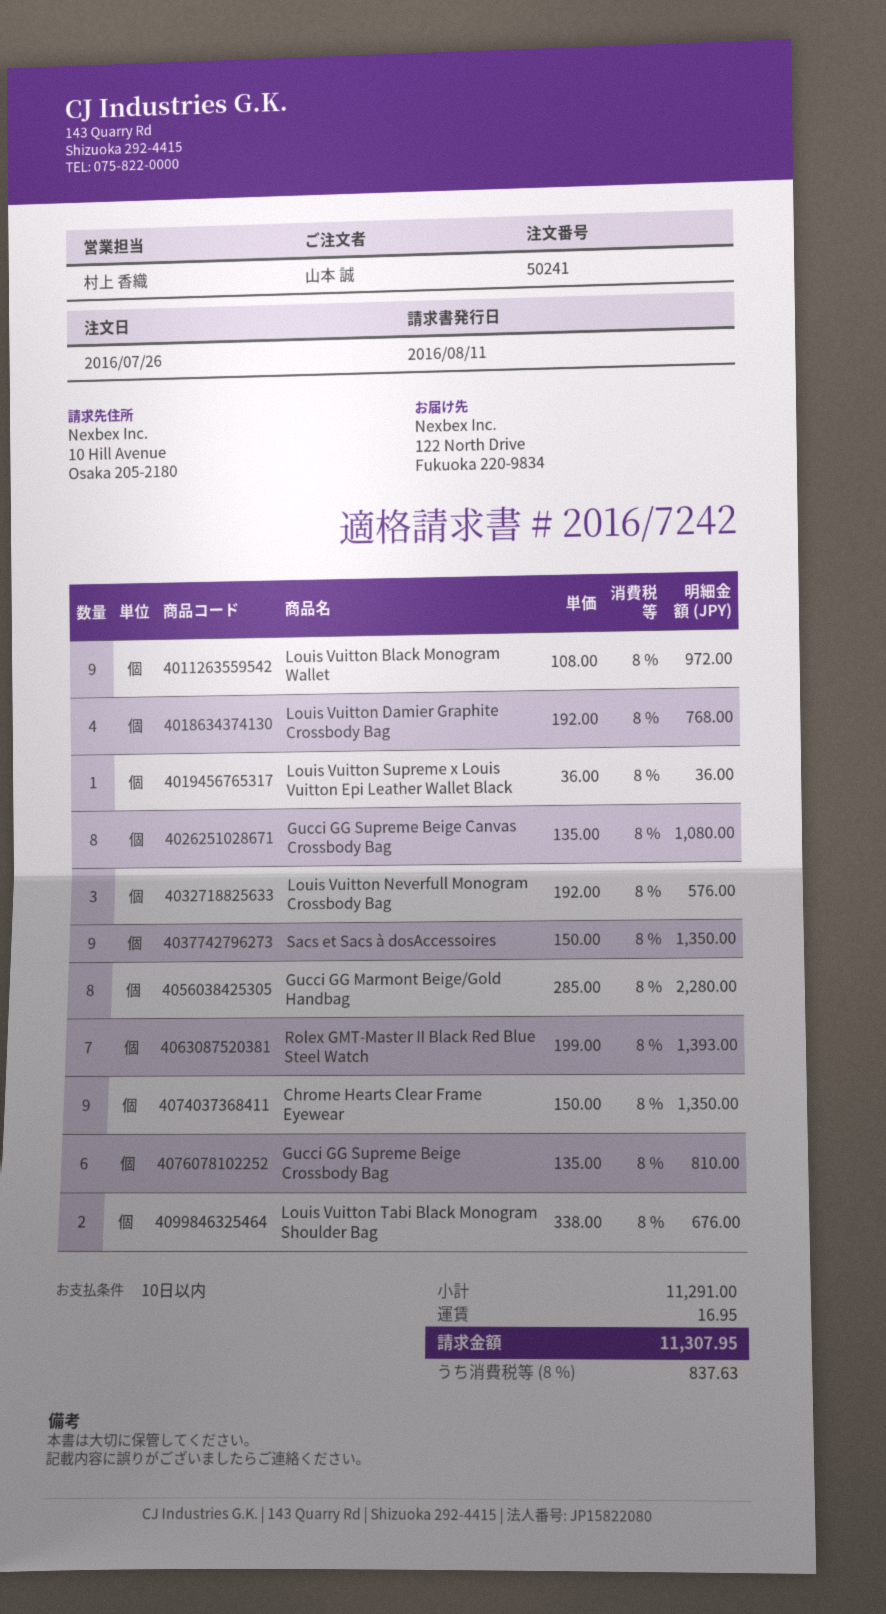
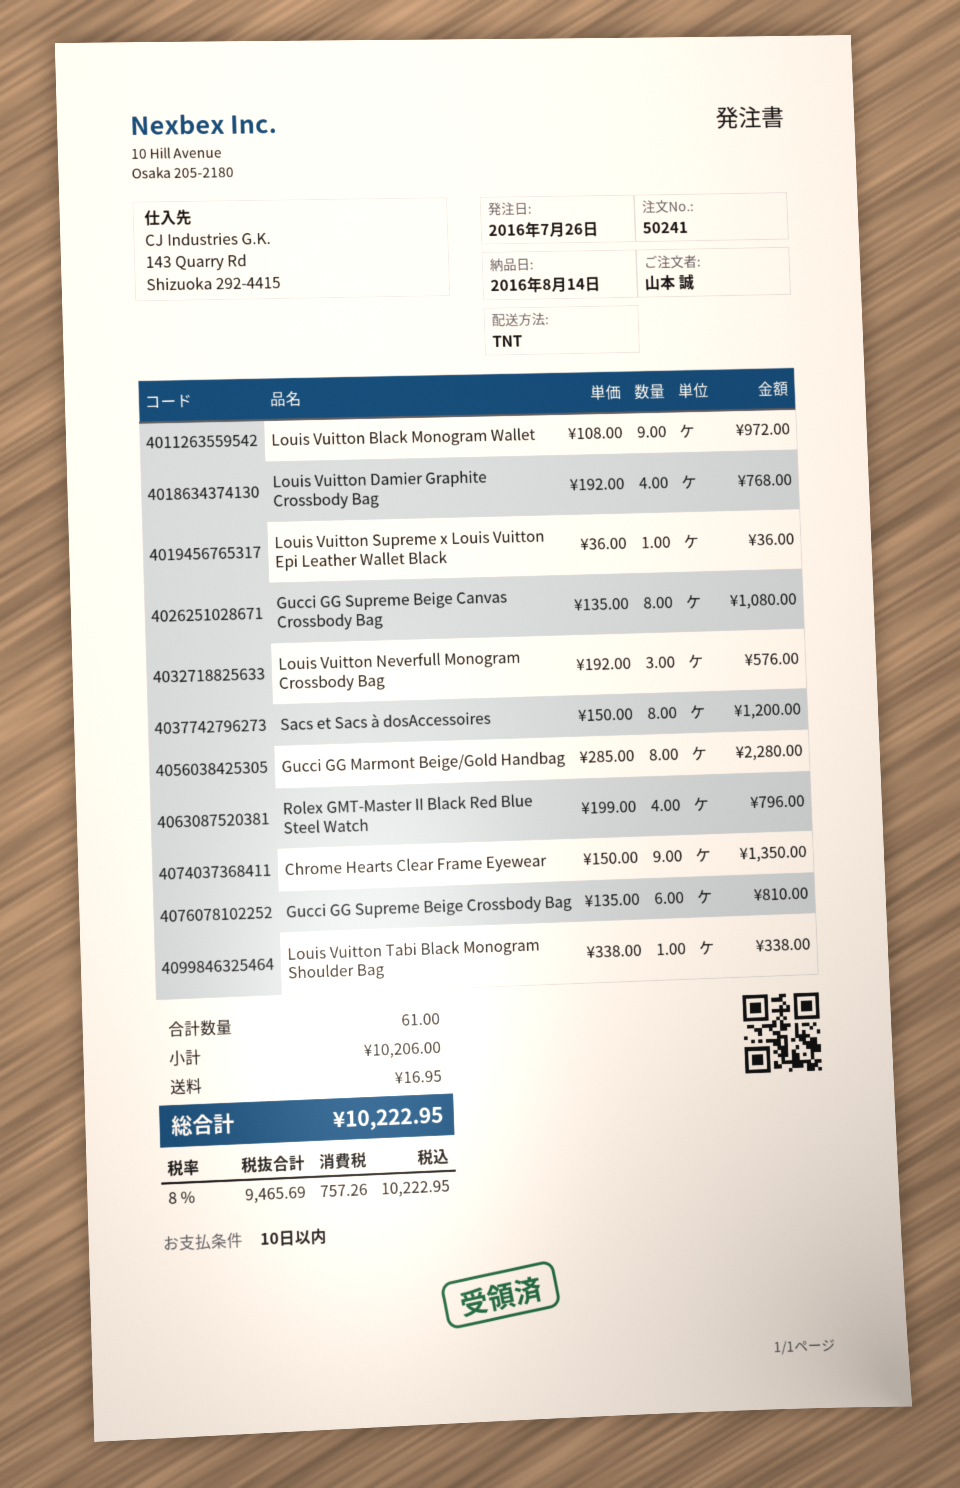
Sacs et Sacs à dosAccessoires: 9 x 150.00 = 1350.00 -> 8 x 150.00 = 1200.00
Rolex GMT-Master II Black Red Blue Steel Watch: 7 x 199.00 = 1393.00 -> 4 x 199.00 = 796.00
Louis Vuitton Tabi Black Monogram Shoulder Bag: 2 x 338.00 = 676.00 -> 1 x 338.00 = 338.00
subtotal: 11291.00 -> 10206.00
tax: 8% = 837.63 -> 8% = 757.26
total: 11307.95 -> 10222.95

